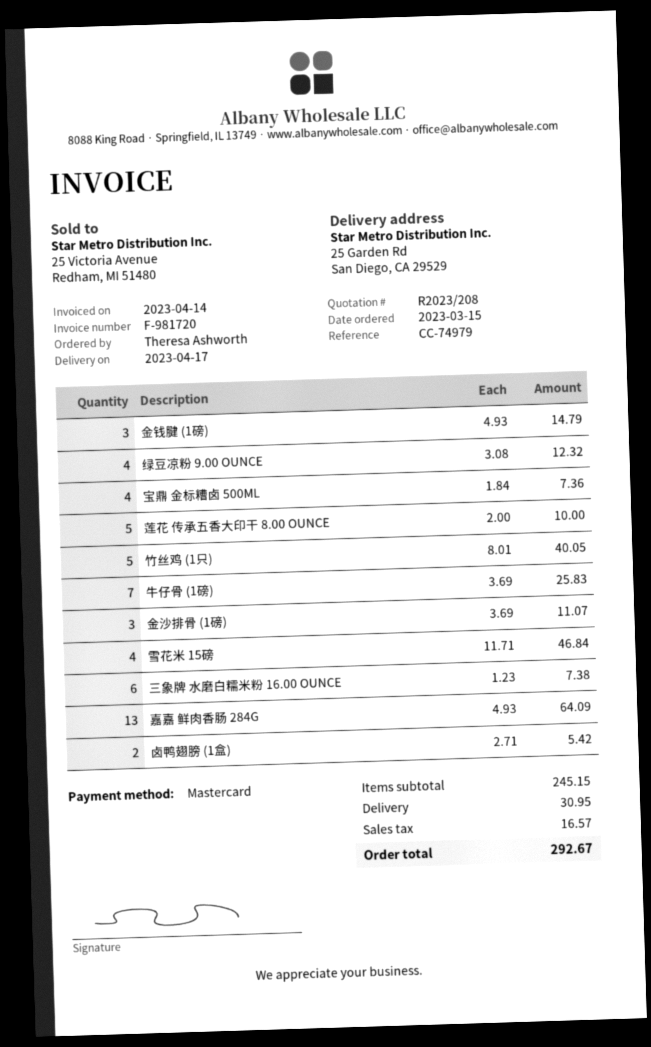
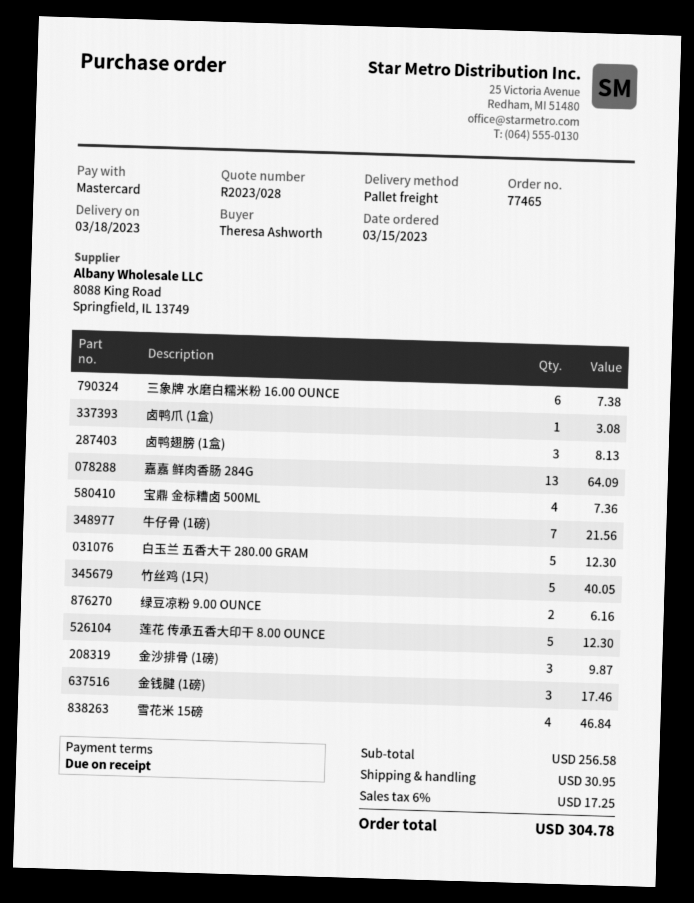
quote number: R2023/208 -> R2023/028
delivery date: 2023-04-17 -> 2023-03-18
金钱腱 (1磅): 3 for 14.79 -> 3 for 17.46
绿豆凉粉 9.00 OUNCE: 4 for 12.32 -> 2 for 6.16
莲花 传承五香大印干 8.00 OUNCE: 5 for 10.00 -> 5 for 12.30
牛仔骨 (1磅): 7 for 25.83 -> 7 for 21.56
金沙排骨 (1磅): 3 for 11.07 -> 3 for 9.87
卤鸭翅膀 (1盒): 2 for 5.42 -> 3 for 8.13
卤鸭爪 (1盒): none -> 1 for 3.08
白玉兰 五香大干 280.00 GRAM: none -> 5 for 12.30
subtotal: 245.15 -> 256.58
tax: 16.57 -> 17.25
total: 292.67 -> 304.78

